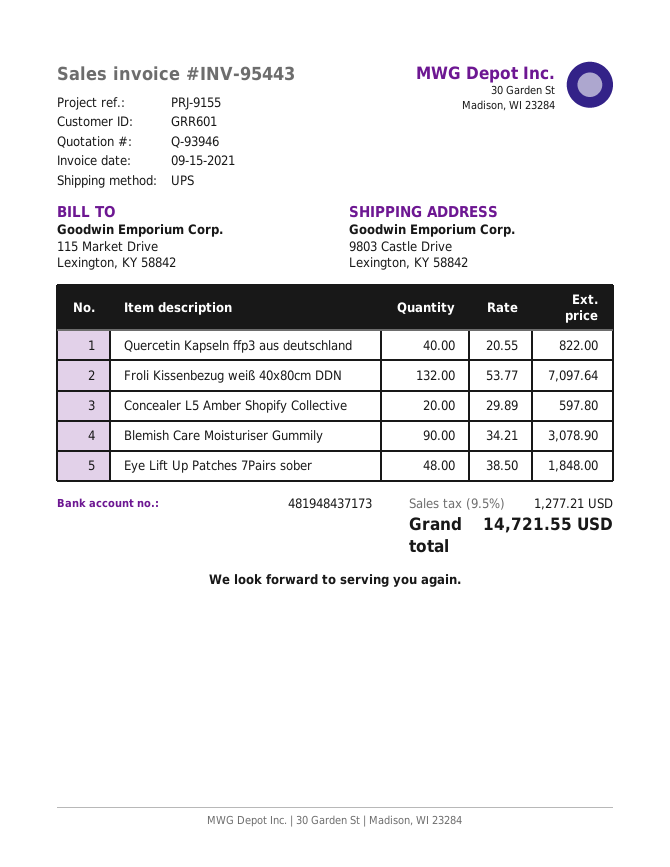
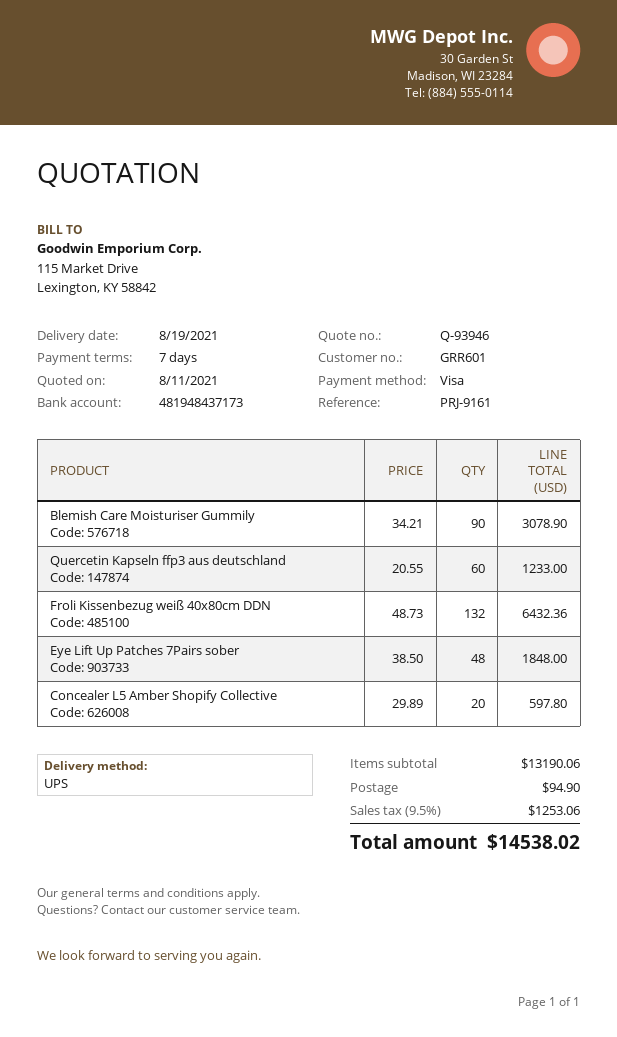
reference: PRJ-9155 -> PRJ-9161
Quercetin Kapseln ffp3 aus deutschland: 40 x 20.55 = 822.00 -> 60 x 20.55 = 1233.00
Froli Kissenbezug weiß 40x80cm DDN: 132 x 53.77 = 7097.64 -> 132 x 48.73 = 6432.36
shipping: none -> 94.90
tax: 9.5% = 1277.21 -> 9.5% = 1253.06
total: 14721.55 -> 14538.02

